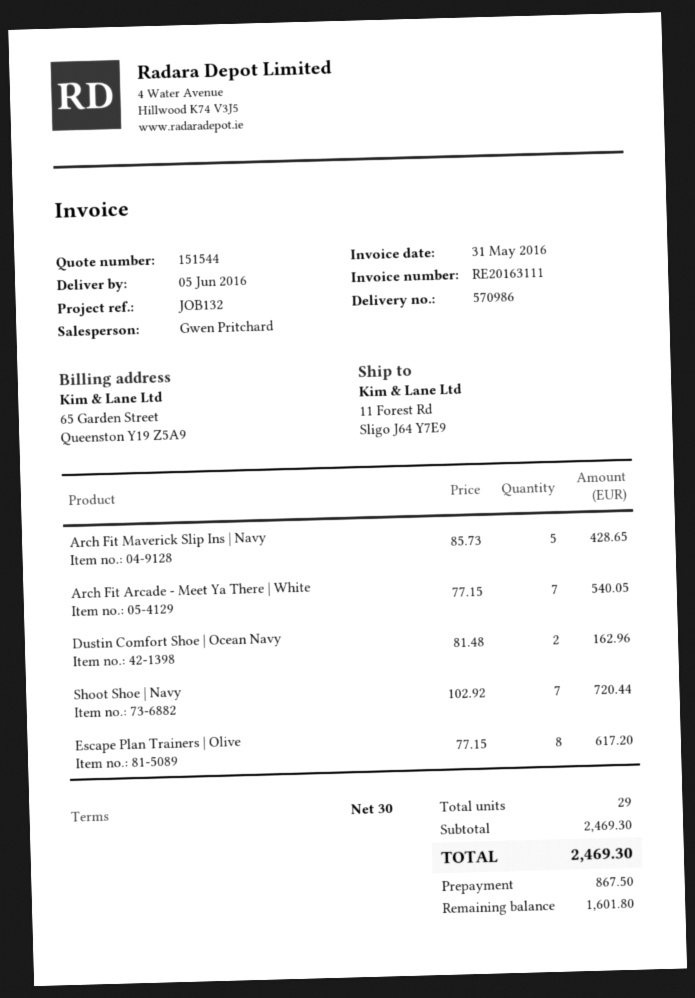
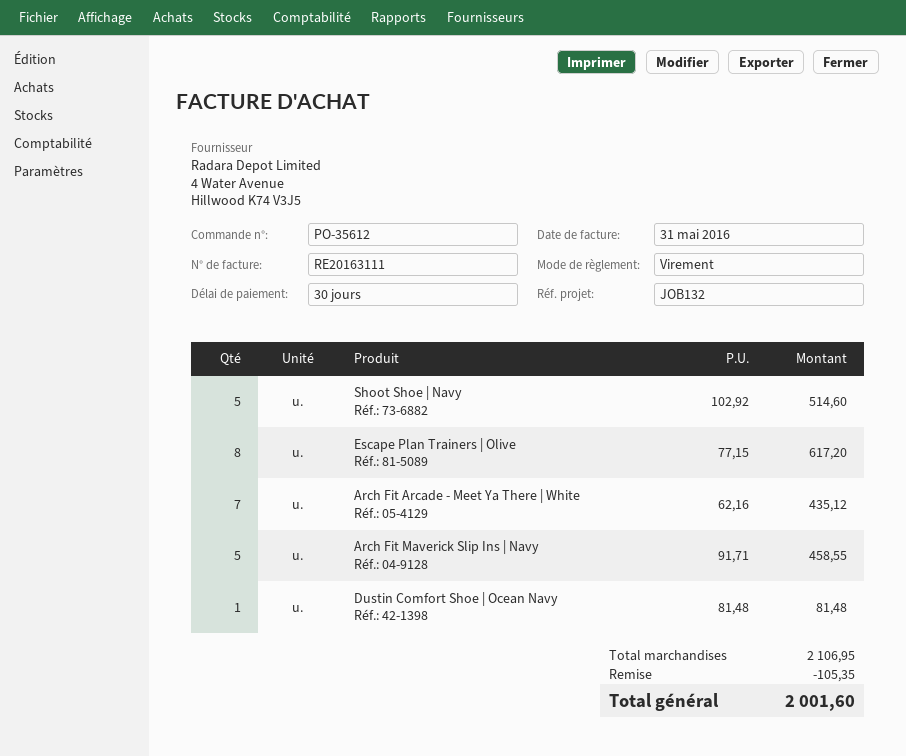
Arch Fit Maverick Slip Ins | Navy: 5 x 85.73 = 428.65 -> 5 x 91.71 = 458.55
Arch Fit Arcade - Meet Ya There | White: 7 x 77.15 = 540.05 -> 7 x 62.16 = 435.12
Dustin Comfort Shoe | Ocean Navy: 2 x 81.48 = 162.96 -> 1 x 81.48 = 81.48
Shoot Shoe | Navy: 7 x 102.92 = 720.44 -> 5 x 102.92 = 514.60
subtotal: 2469.30 -> 2106.95
discount: none -> 105.35
total: 2469.30 -> 2001.60

